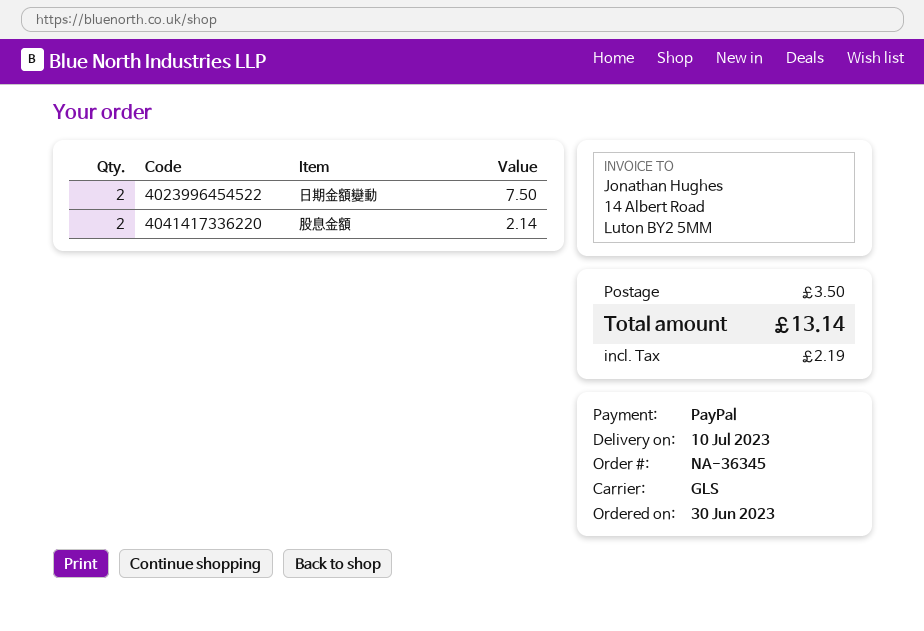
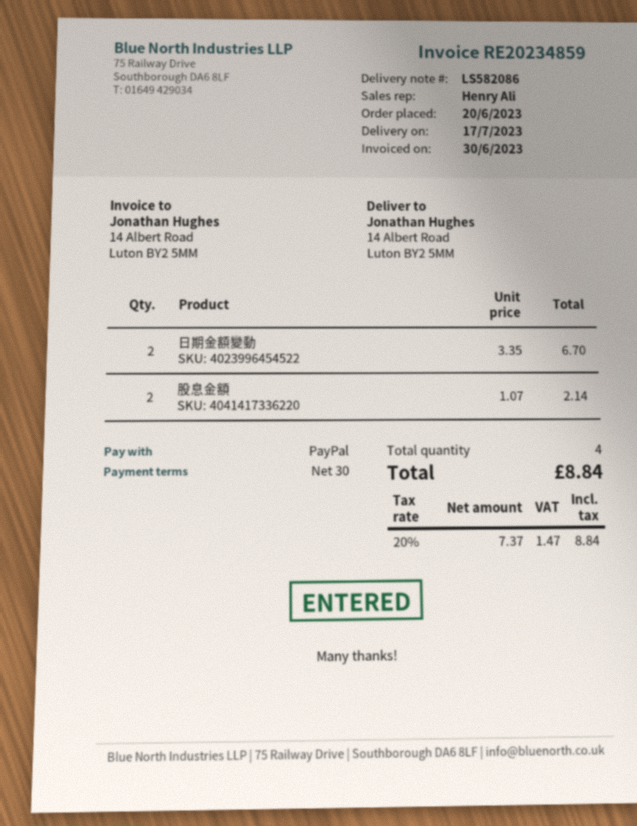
order date: 2023-06-30 -> 2023-06-20
delivery date: 2023-07-10 -> 2023-07-17
日期金額變動: 2 for 7.50 -> 2 for 6.70
shipping: 3.50 -> none
tax: 2.19 -> 1.47
total: 13.14 -> 8.84

